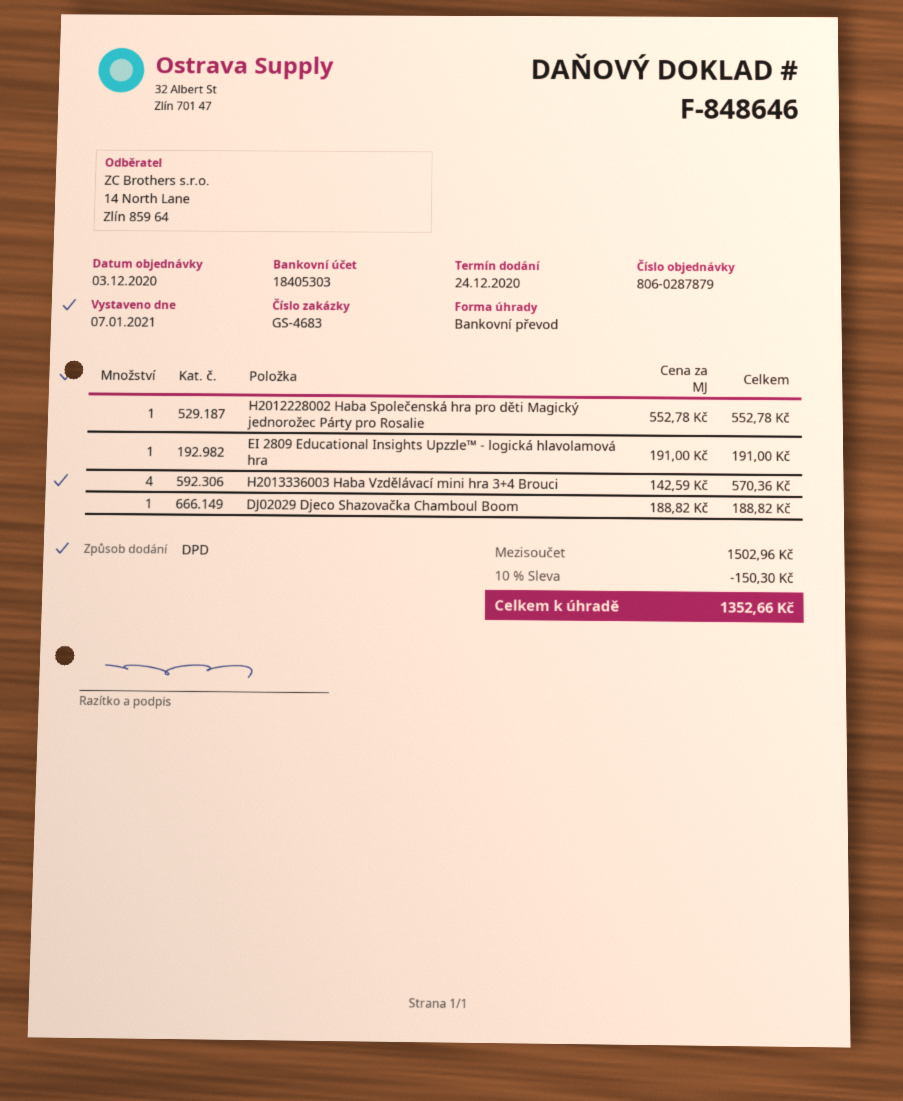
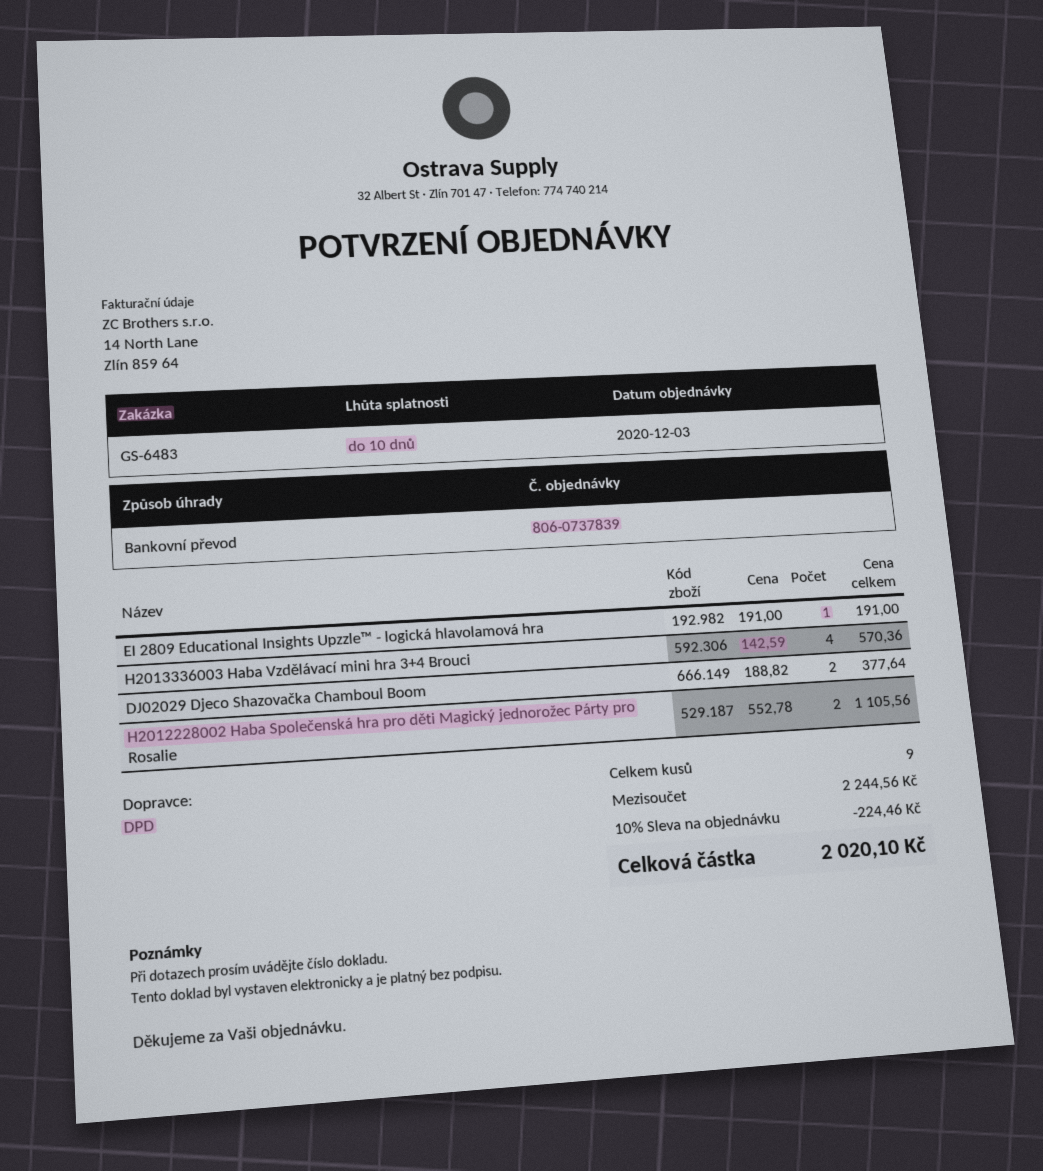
order number: 806-0287879 -> 806-0737839
reference: GS-4683 -> GS-6483
H2012228002 Haba Společenská hra pro děti Magický jednorožec Párty pro Rosalie: 1 x 552.78 = 552.78 -> 2 x 552.78 = 1105.56
DJ02029 Djeco Shazovačka Chamboul Boom: 1 x 188.82 = 188.82 -> 2 x 188.82 = 377.64
subtotal: 1502.96 -> 2244.56
discount: 10% = 150.30 -> 10% = 224.46
total: 1352.66 -> 2020.10

